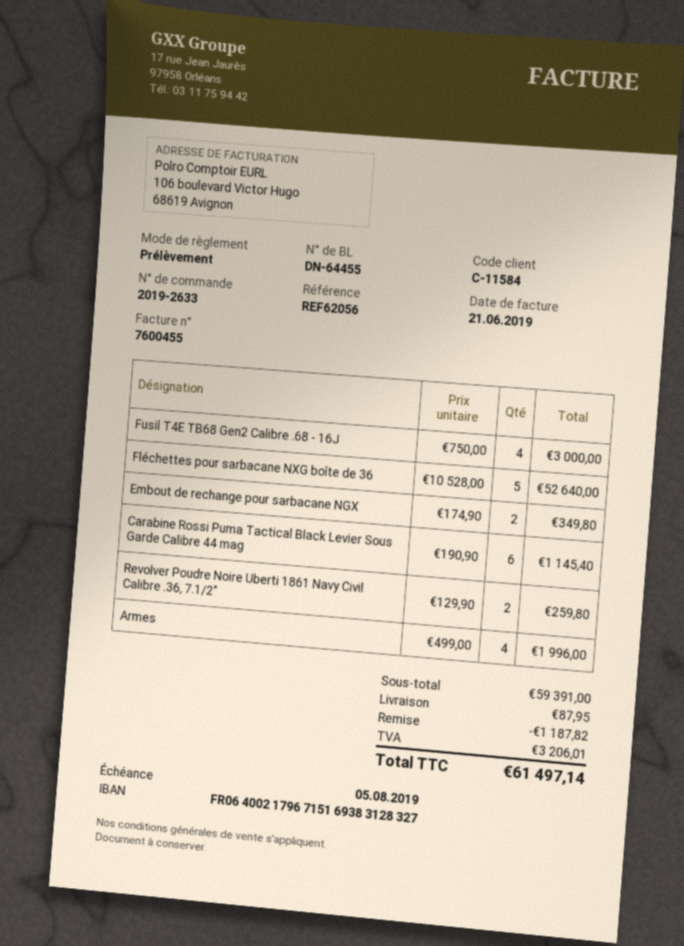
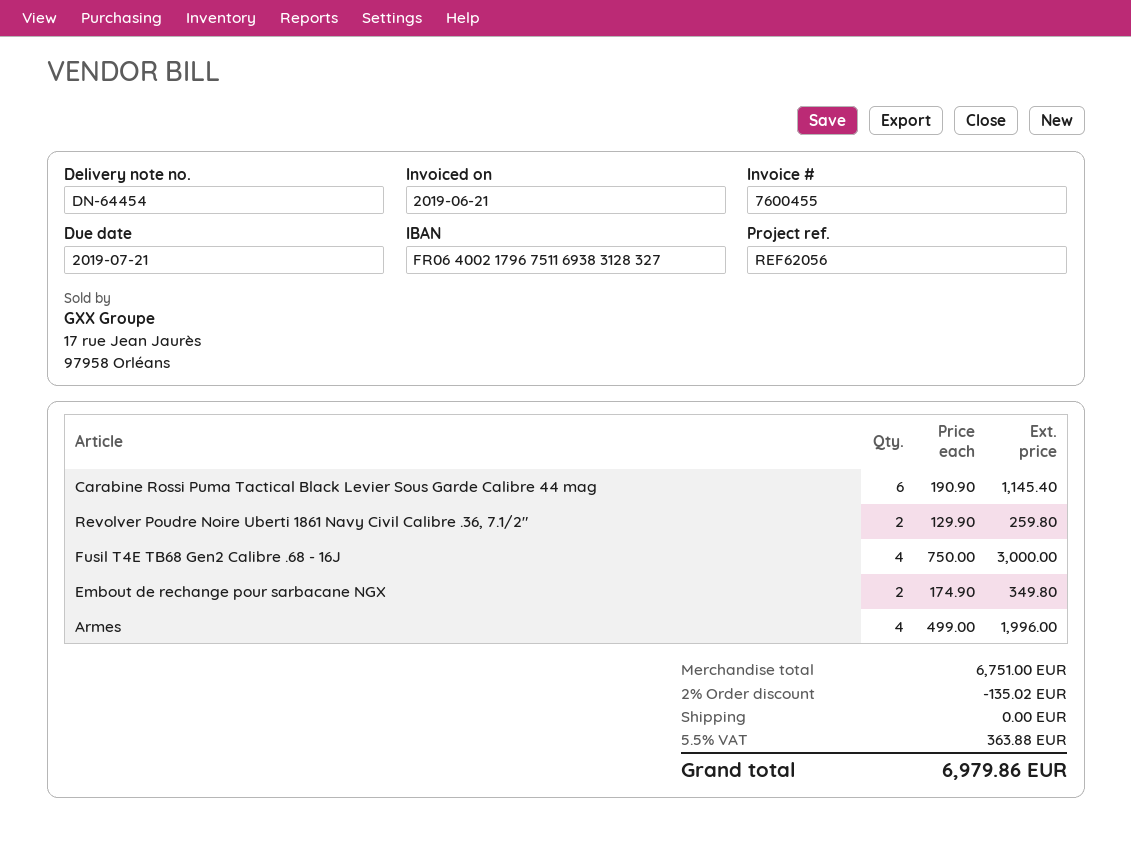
delivery note number: DN-64455 -> DN-64454
due date: 2019-08-05 -> 2019-07-21
bank account: FR0640021796715169383128327 -> FR0640021796751169383128327
Fléchettes pour sarbacane NXG boîte de 36: 5 x 10528.00 = 52640.00 -> none
subtotal: 59391.00 -> 6751.00
discount: 1187.82 -> 135.02
shipping: 87.95 -> 0.00
tax: 3206.01 -> 363.88
total: 61497.14 -> 6979.86

